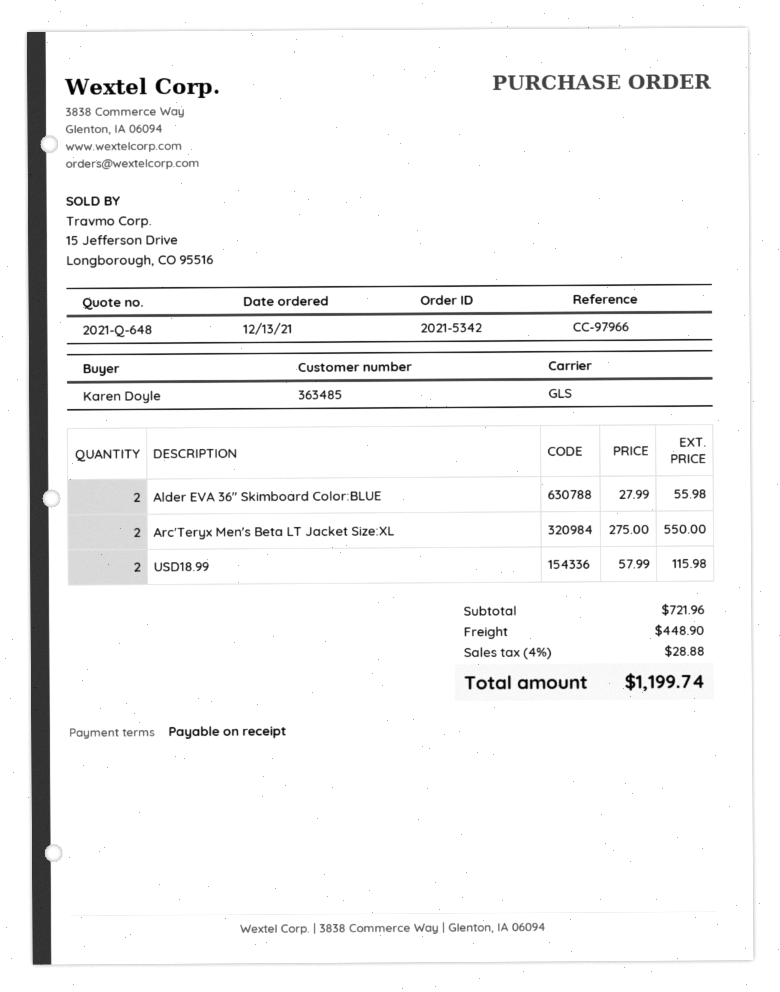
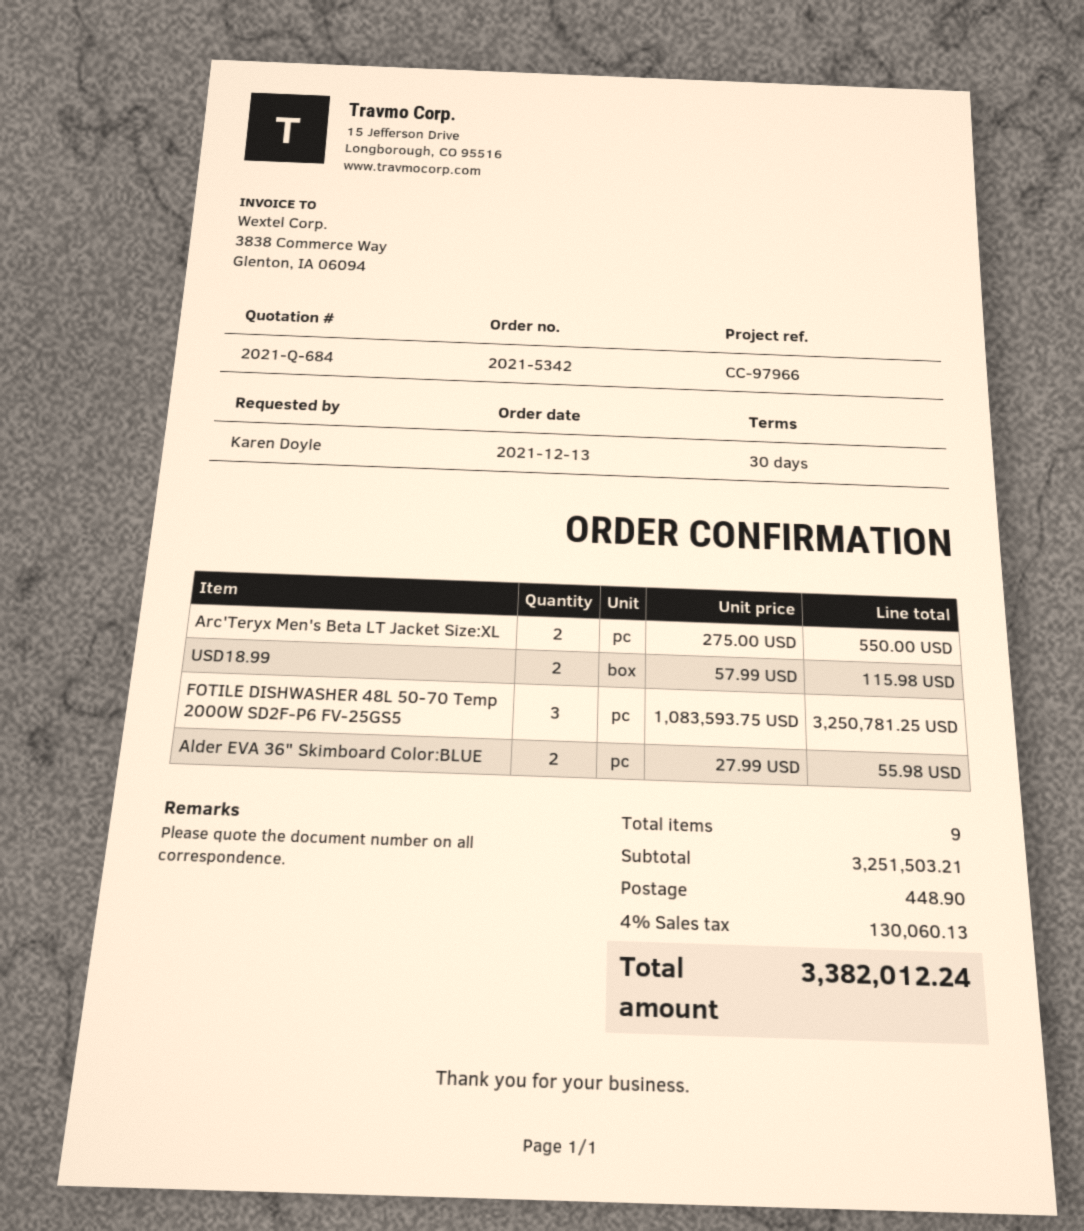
quote number: 2021-Q-648 -> 2021-Q-684
payment terms: on receipt -> 30 days
FOTILE DISHWASHER 48L 50-70 Temp 2000W SD2F-P6 FV-25GS5: none -> 3 x 1083593.75 = 3250781.25
subtotal: 721.96 -> 3251503.21
tax: 4% = 28.88 -> 4% = 130060.13
total: 1199.74 -> 3382012.24

